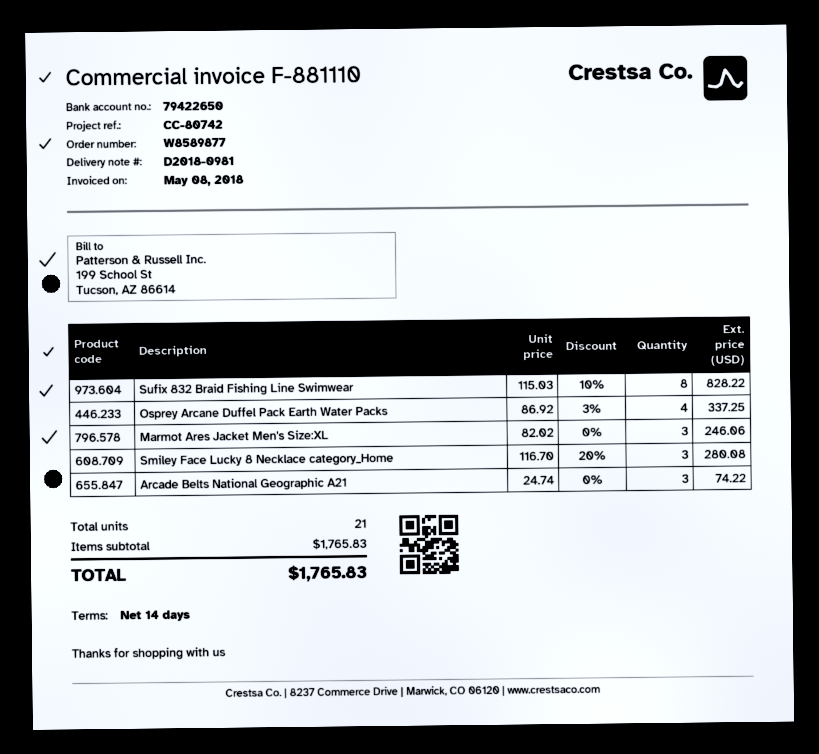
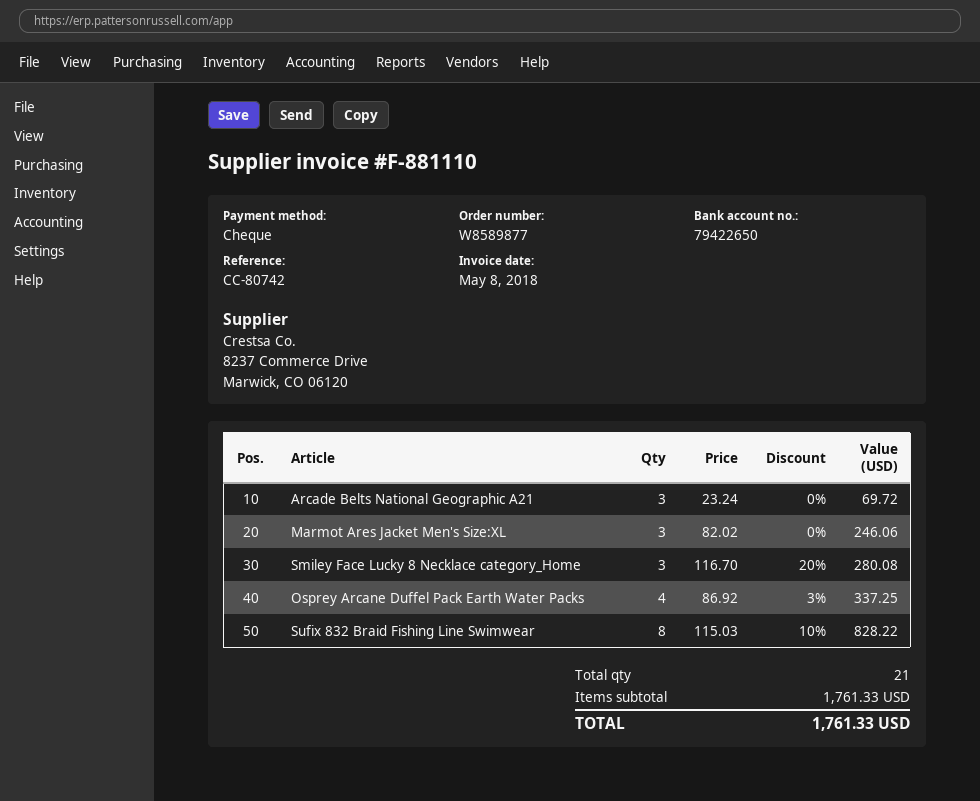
Arcade Belts National Geographic A21: 3 x 24.74 = 74.22 -> 3 x 23.24 = 69.72
subtotal: 1765.83 -> 1761.33
total: 1765.83 -> 1761.33

